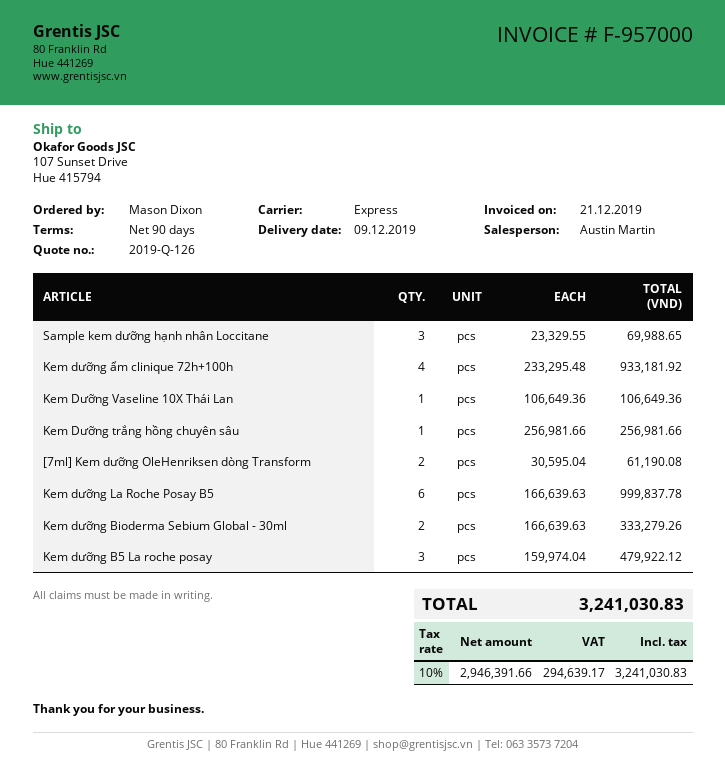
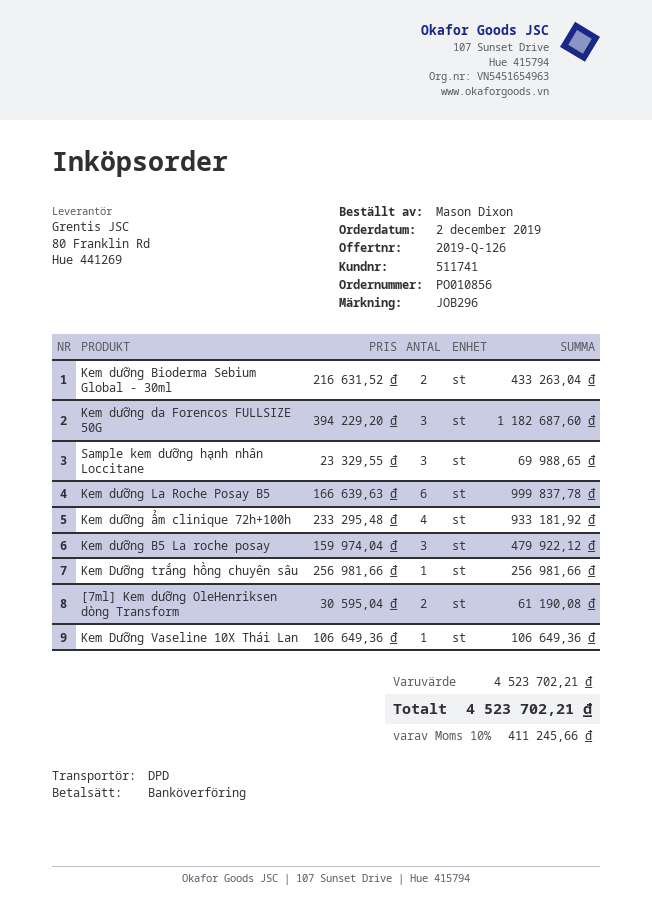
shipping method: express -> DPD
Kem dưỡng Bioderma Sebium Global - 30ml: 2 x 166639.63 = 333279.26 -> 2 x 216631.52 = 433263.04
Kem dưỡng da Forencos FULLSIZE 50G: none -> 3 x 394229.20 = 1182687.60
tax: 10% = 294639.17 -> 10% = 411245.66
total: 3241030.83 -> 4523702.21

